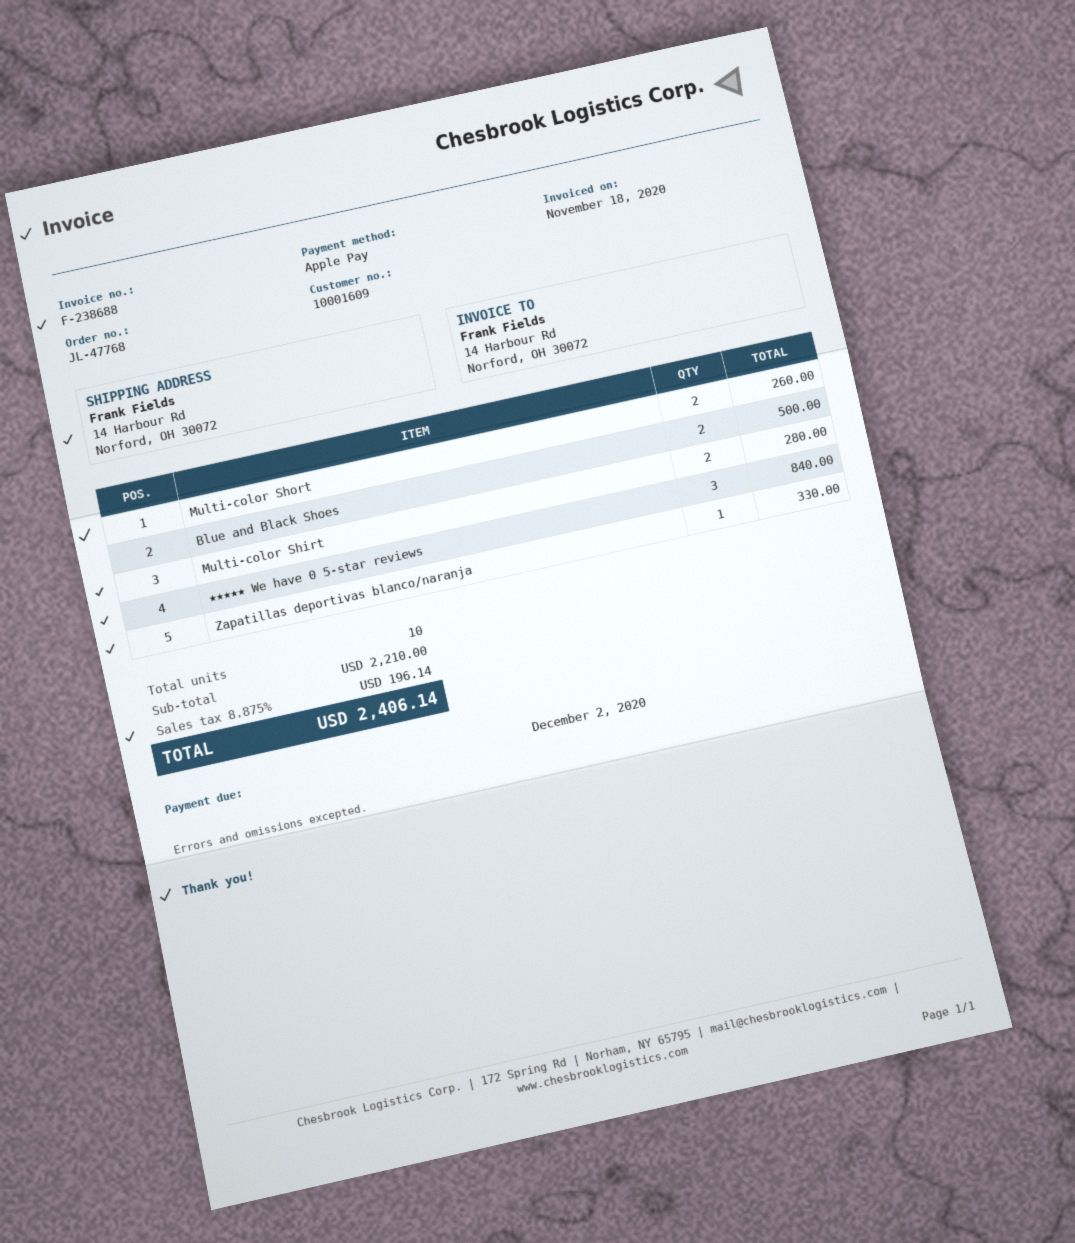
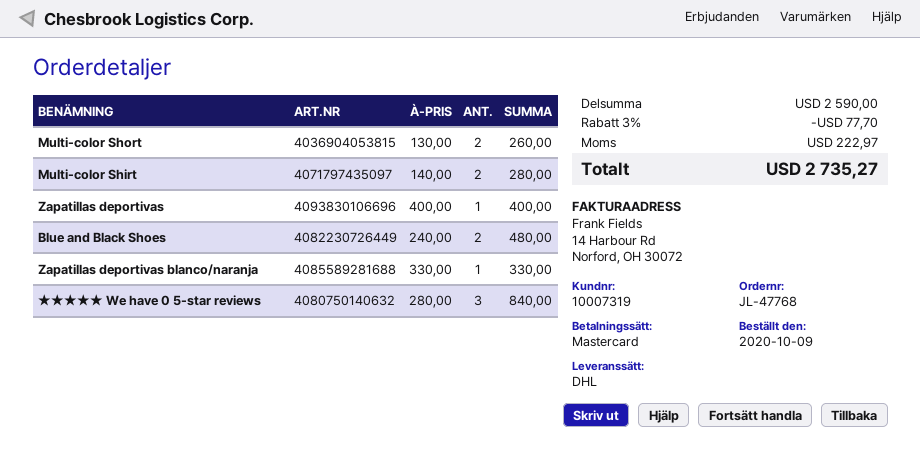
customer number: 10001609 -> 10007319
payment method: Apple Pay -> Mastercard
Blue and Black Shoes: 2 for 500.00 -> 2 for 480.00
Zapatillas deportivas: none -> 1 for 400.00
subtotal: 2210.00 -> 2590.00
discount: none -> 3% = 77.70
tax: 196.14 -> 222.97
total: 2406.14 -> 2735.27

